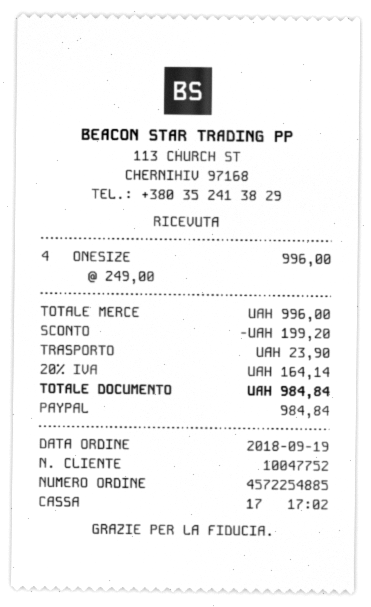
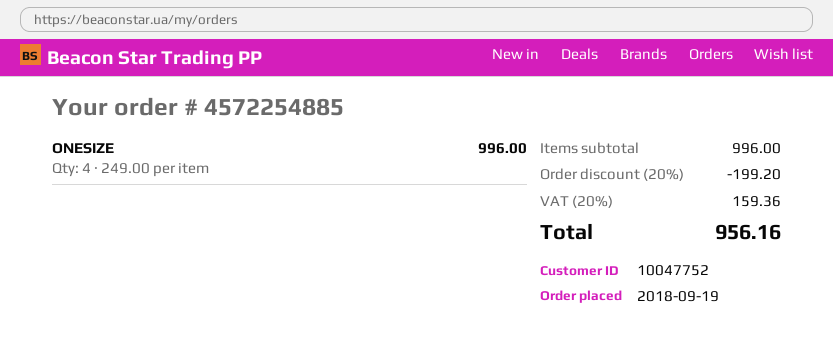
shipping: 23.90 -> none
tax: 20% = 164.14 -> 20% = 159.36
total: 984.84 -> 956.16

